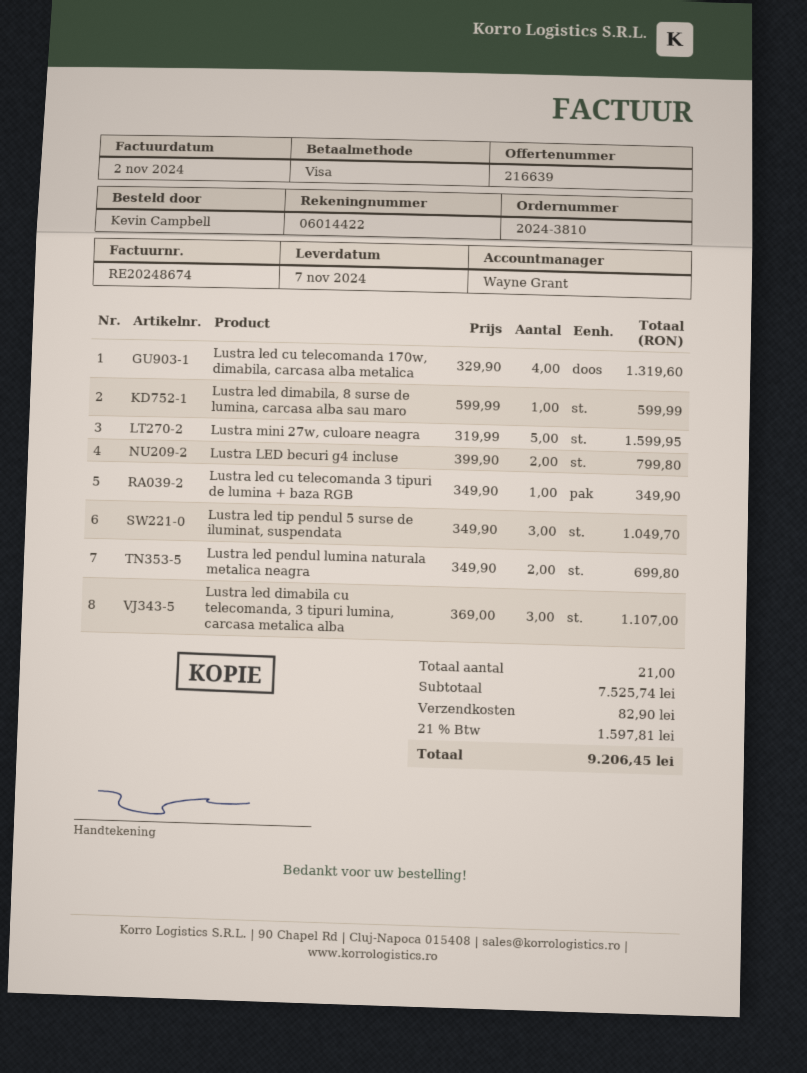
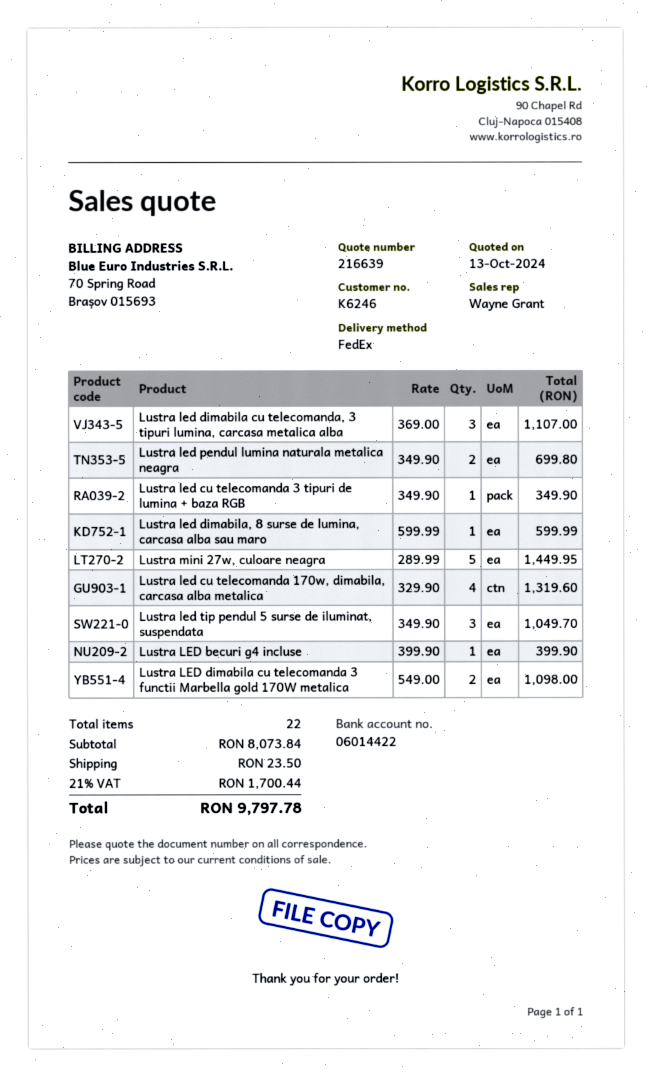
Lustra mini 27w, culoare neagra: 5 x 319.99 = 1599.95 -> 5 x 289.99 = 1449.95
Lustra LED becuri g4 incluse: 2 x 399.90 = 799.80 -> 1 x 399.90 = 399.90
Lustra LED dimabila cu telecomanda 3 functii Marbella gold 170W metalica: none -> 2 x 549.00 = 1098.00
total quantity: 21 -> 22
subtotal: 7525.74 -> 8073.84
shipping: 82.90 -> 23.50
tax: 21% = 1597.81 -> 21% = 1700.44
total: 9206.45 -> 9797.78

